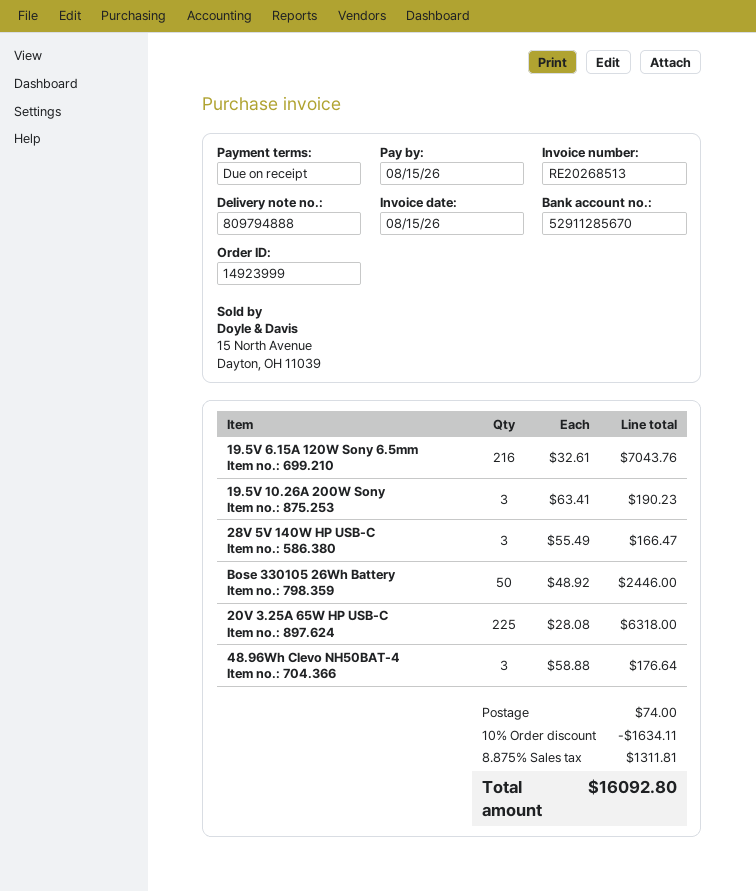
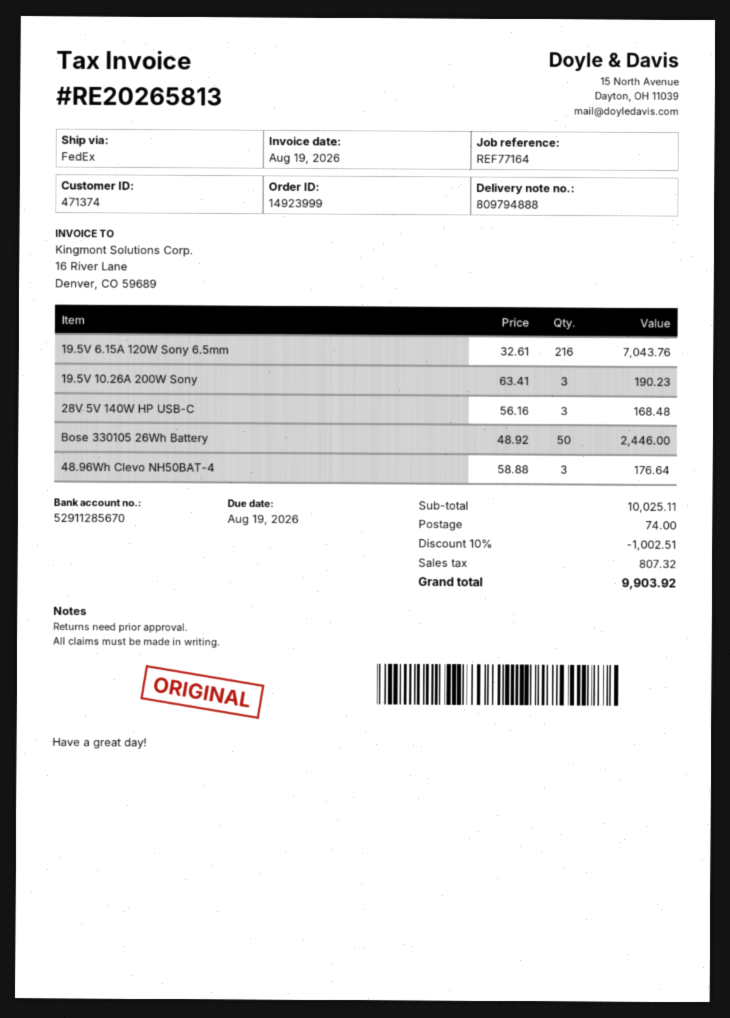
invoice number: RE20268513 -> RE20265813
invoice date: 2026-08-15 -> 2026-08-19
due date: 2026-08-15 -> 2026-08-19
28V 5V 140W HP USB-C: 3 x 55.49 = 166.47 -> 3 x 56.16 = 168.48
20V 3.25A 65W HP USB-C: 225 x 28.08 = 6318.00 -> none
discount: 10% = 1634.11 -> 10% = 1002.51
tax: 1311.81 -> 807.32
total: 16092.80 -> 9903.92

